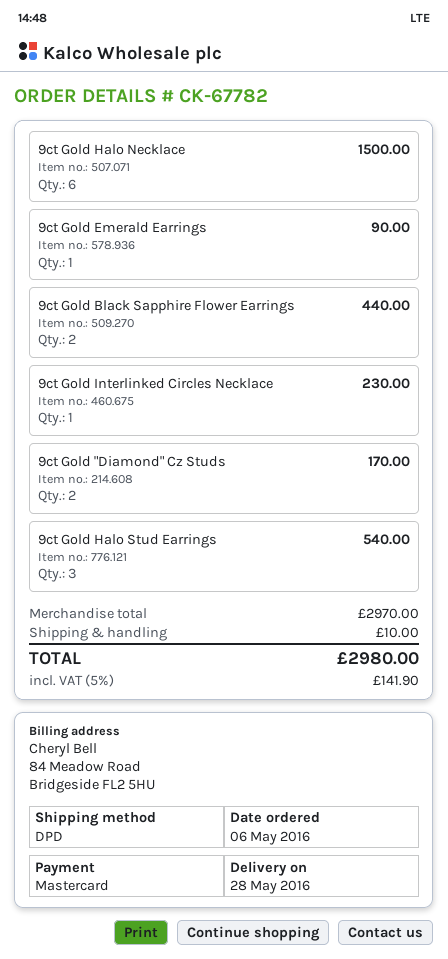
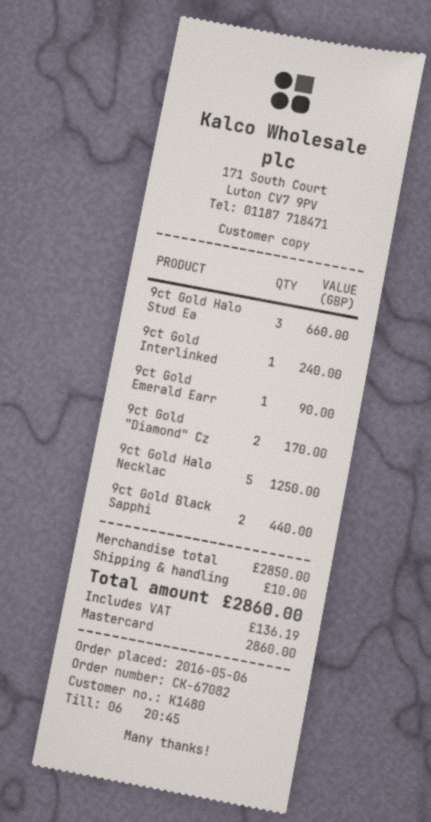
order number: CK-67782 -> CK-67082
9ct Gold Halo Necklace: 6 for 1500.00 -> 5 for 1250.00
9ct Gold Interlinked Circles Necklace: 1 for 230.00 -> 1 for 240.00
9ct Gold Halo Stud Earrings: 3 for 540.00 -> 3 for 660.00
subtotal: 2970.00 -> 2850.00
tax: 141.90 -> 136.19
total: 2980.00 -> 2860.00

